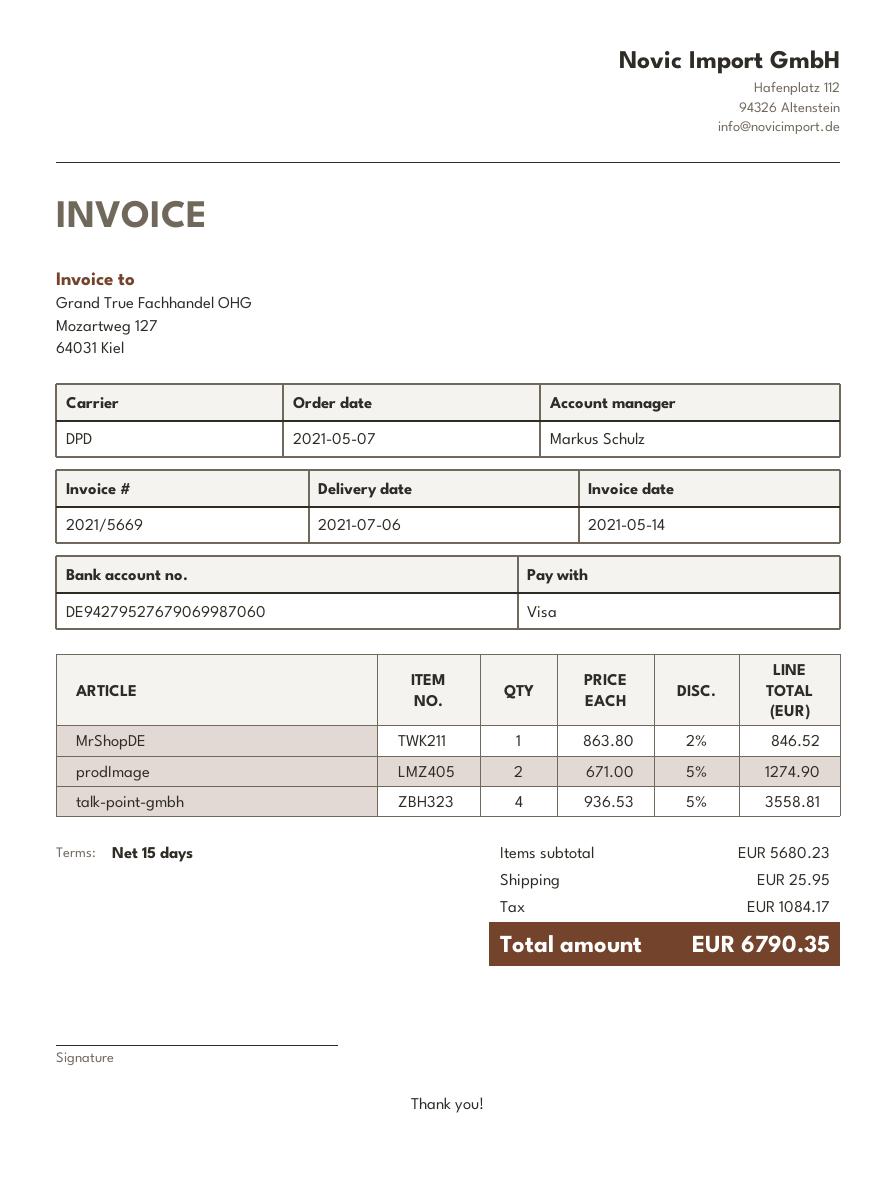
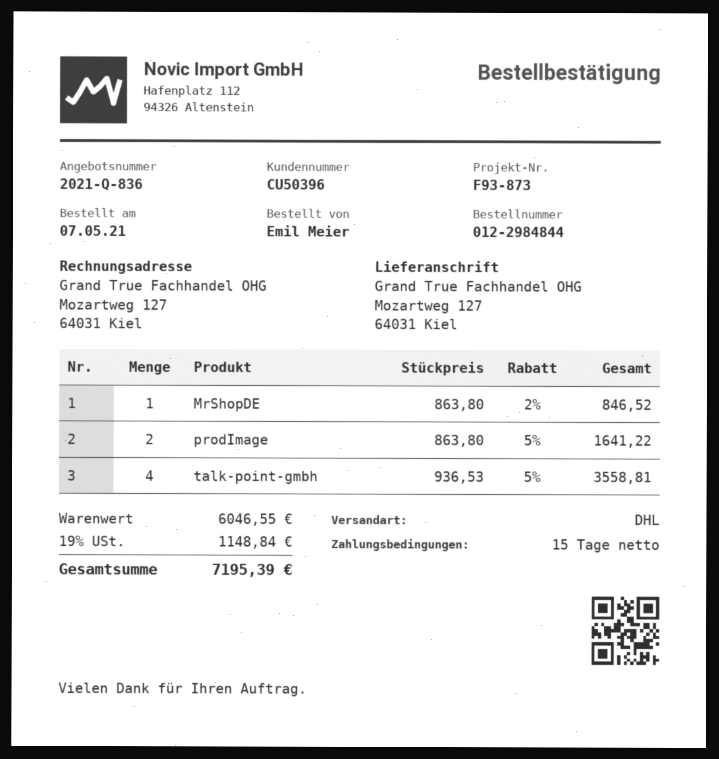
shipping method: DPD -> DHL
prodImage: 2 x 671.00 - 5% = 1274.90 -> 2 x 863.80 - 5% = 1641.22
subtotal: 5680.23 -> 6046.55
shipping: 25.95 -> none
tax: 1084.17 -> 1148.84
total: 6790.35 -> 7195.39

